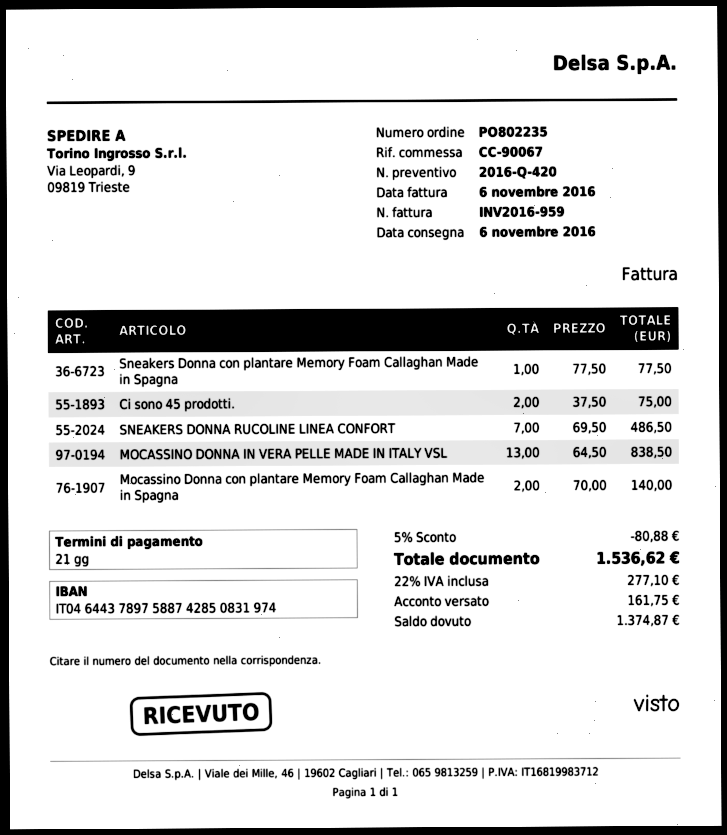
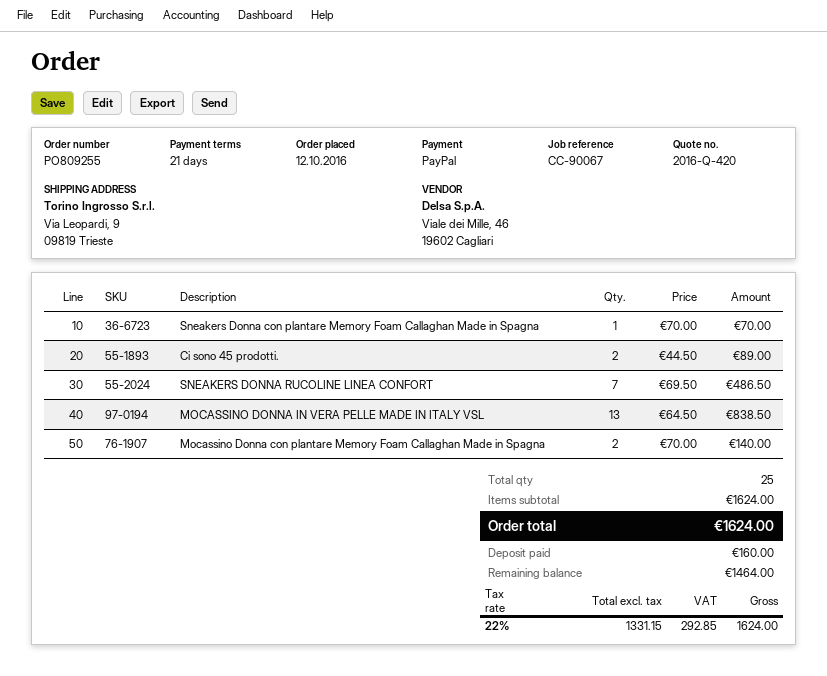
order number: PO802235 -> PO809255
Sneakers Donna con plantare Memory Foam Callaghan Made in Spagna: 1 x 77.50 = 77.50 -> 1 x 70.00 = 70.00
Ci sono 45 prodotti.: 2 x 37.50 = 75.00 -> 2 x 44.50 = 89.00
discount: 5% = 80.88 -> none
tax: 22% = 277.10 -> 22% = 292.85
total: 1536.62 -> 1624.00
deposit: 161.75 -> 160.00
balance: 1374.87 -> 1464.00

